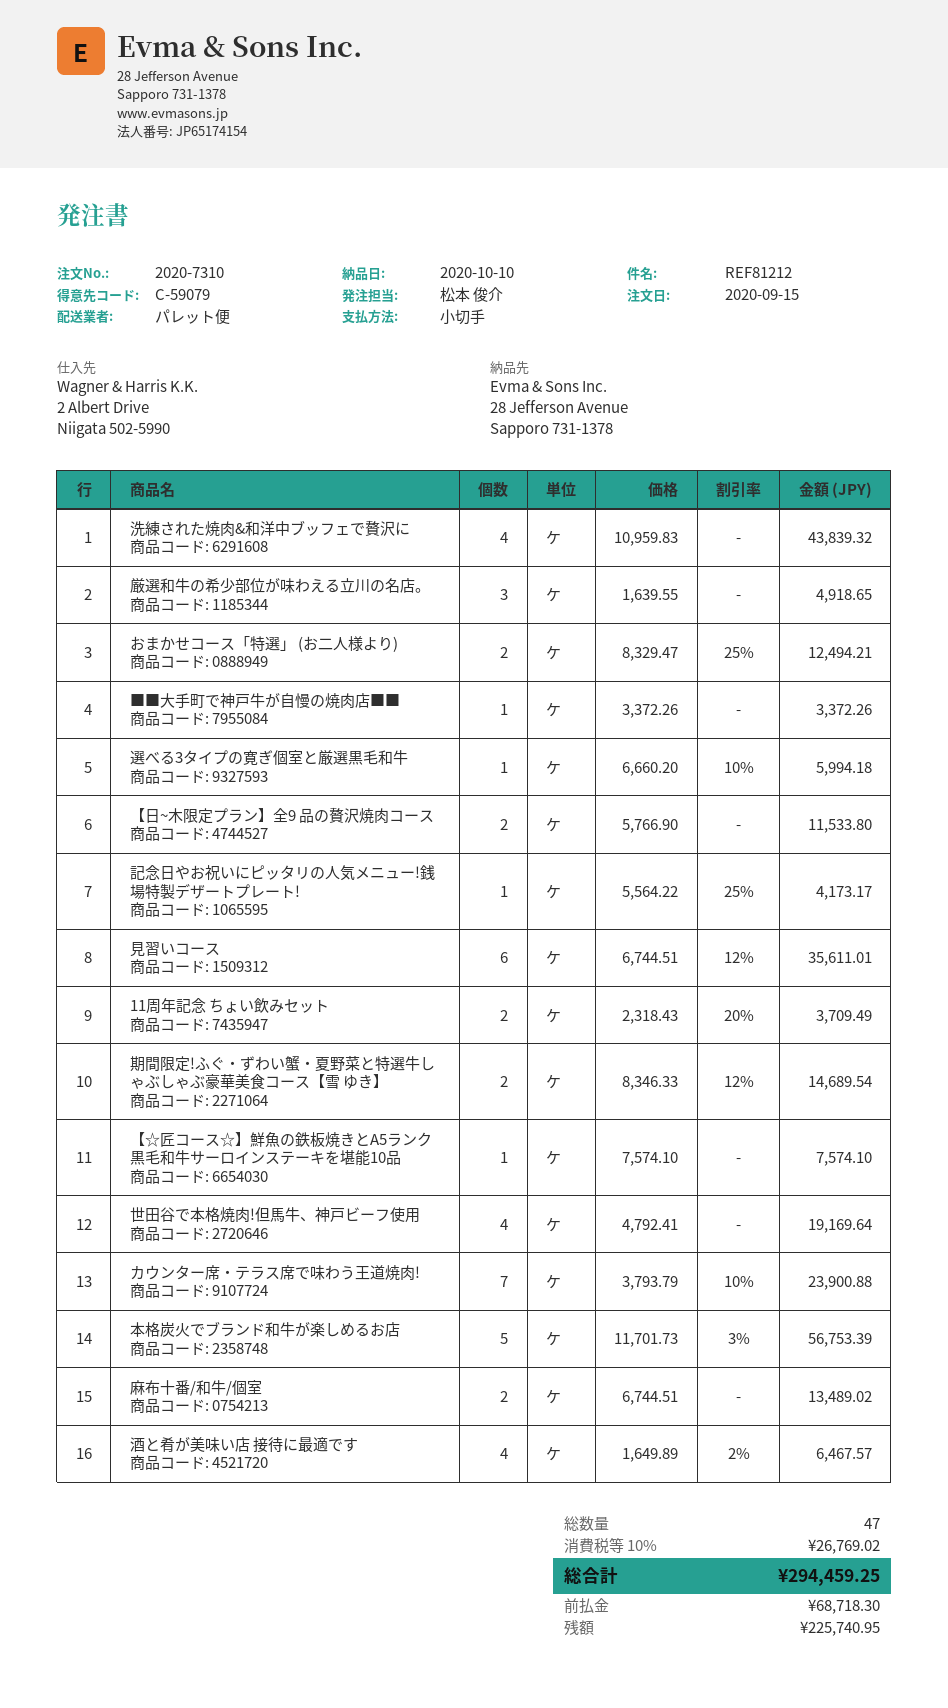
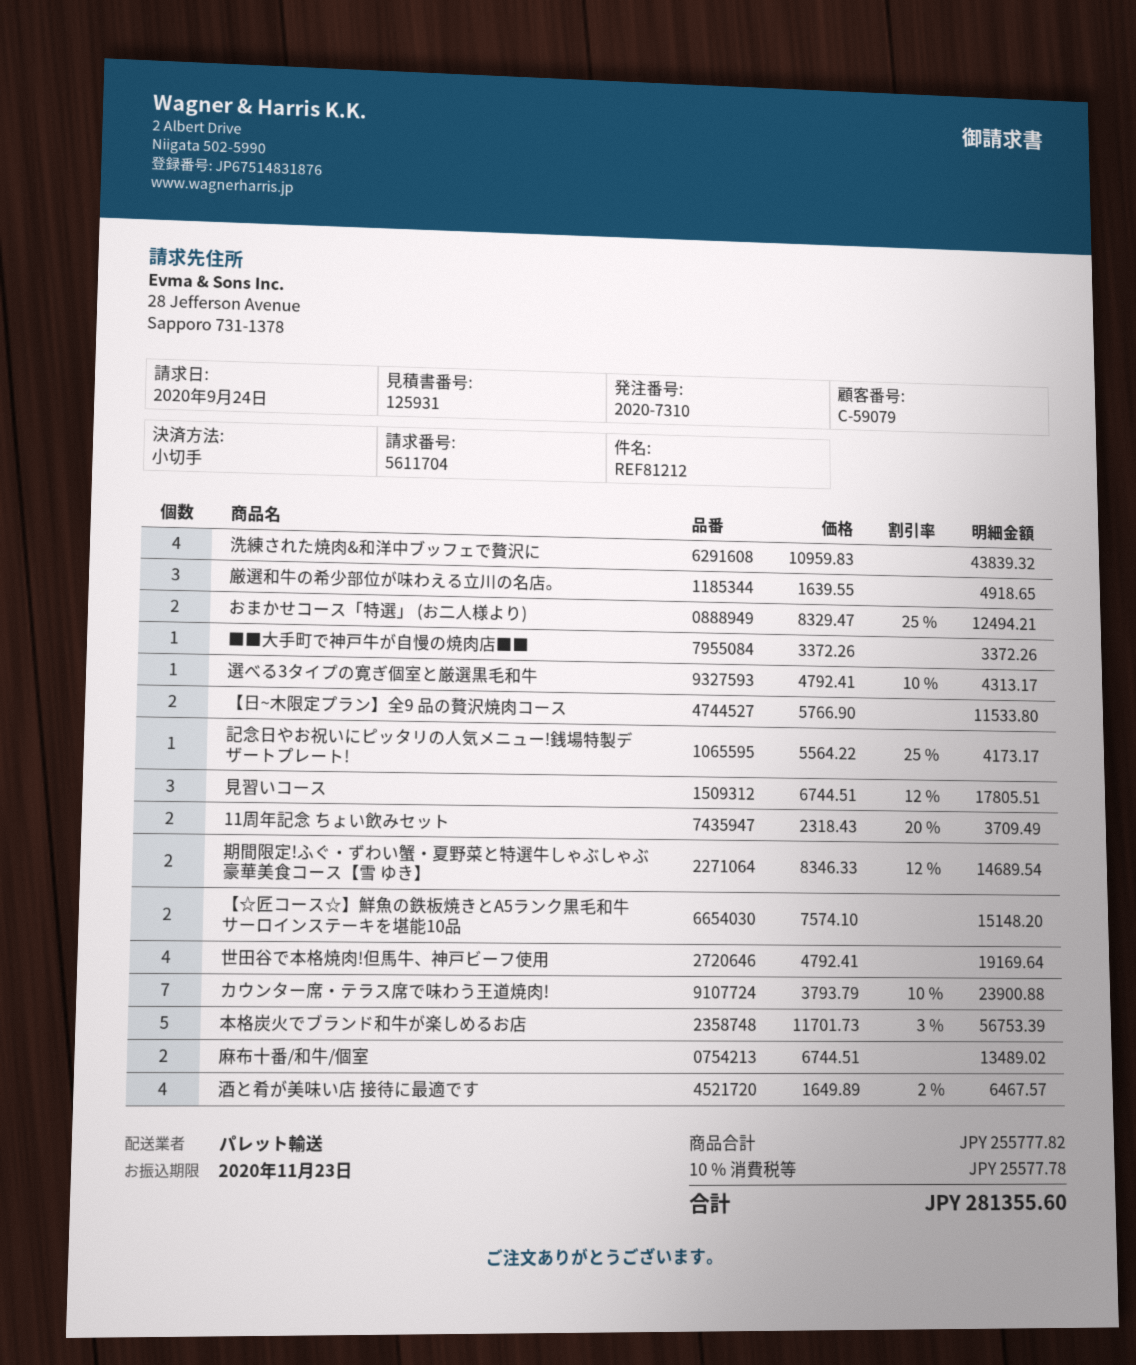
選べる3タイプの寛ぎ個室と厳選黒毛和牛: 1 x 6660.20 - 10% = 5994.18 -> 1 x 4792.41 - 10% = 4313.17
見習いコース: 6 x 6744.51 - 12% = 35611.01 -> 3 x 6744.51 - 12% = 17805.51
【☆匠コース☆】鮮魚の鉄板焼きとA5ランク黒毛和牛サーロインステーキを堪能10品: 1 x 7574.10 = 7574.10 -> 2 x 7574.10 = 15148.20
tax: 10% = 26769.02 -> 10% = 25577.78
total: 294459.25 -> 281355.60

